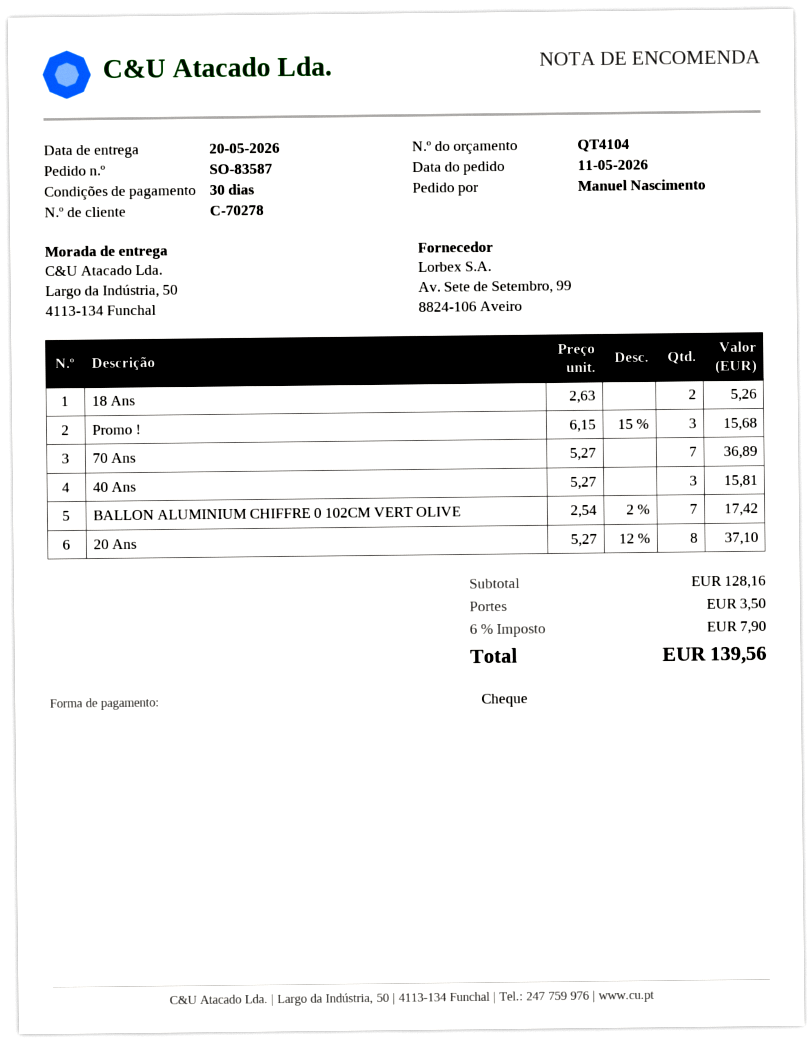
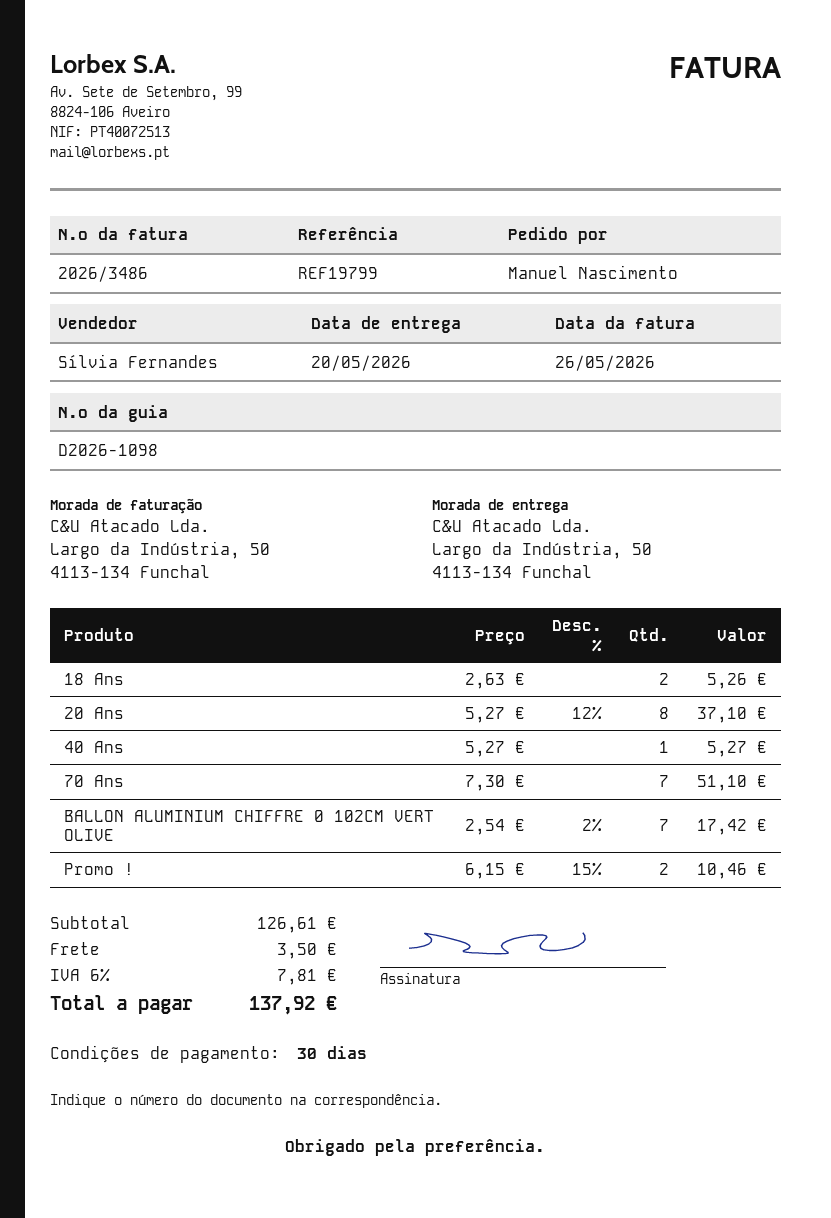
Promo !: 3 x 6.15 - 15% = 15.68 -> 2 x 6.15 - 15% = 10.46
70 Ans: 7 x 5.27 = 36.89 -> 7 x 7.30 = 51.10
40 Ans: 3 x 5.27 = 15.81 -> 1 x 5.27 = 5.27
subtotal: 128.16 -> 126.61
tax: 6% = 7.90 -> 6% = 7.81
total: 139.56 -> 137.92

